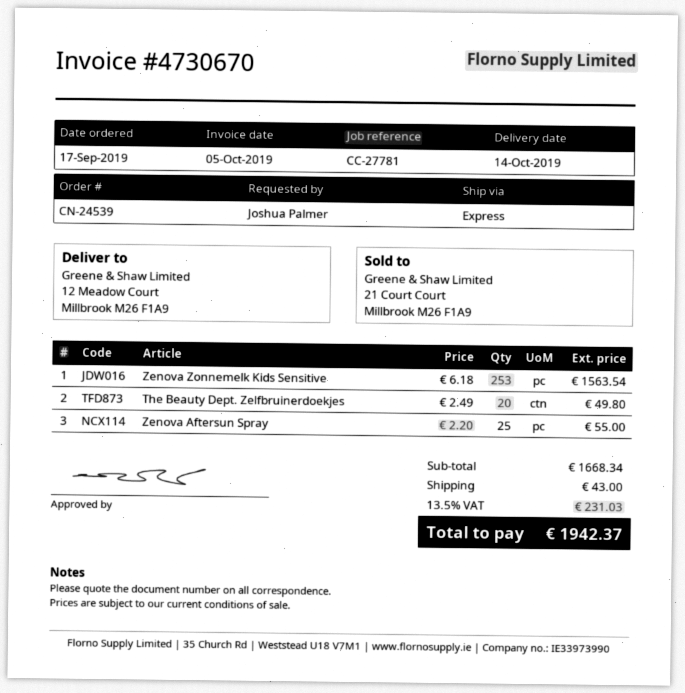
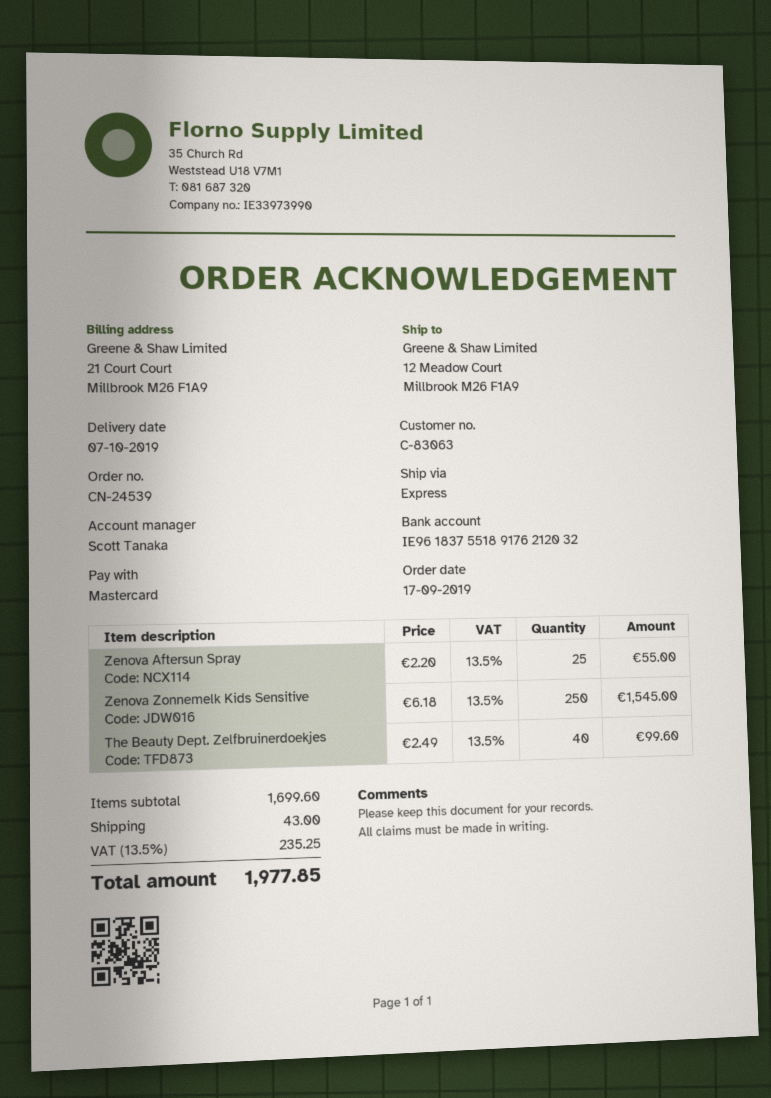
delivery date: 2019-10-14 -> 2019-10-07
Zenova Zonnemelk Kids Sensitive: 253 x 6.18 = 1563.54 -> 250 x 6.18 = 1545.00
The Beauty Dept. Zelfbruinerdoekjes: 20 x 2.49 = 49.80 -> 40 x 2.49 = 99.60
subtotal: 1668.34 -> 1699.60
tax: 13.5% = 231.03 -> 13.5% = 235.25
total: 1942.37 -> 1977.85

